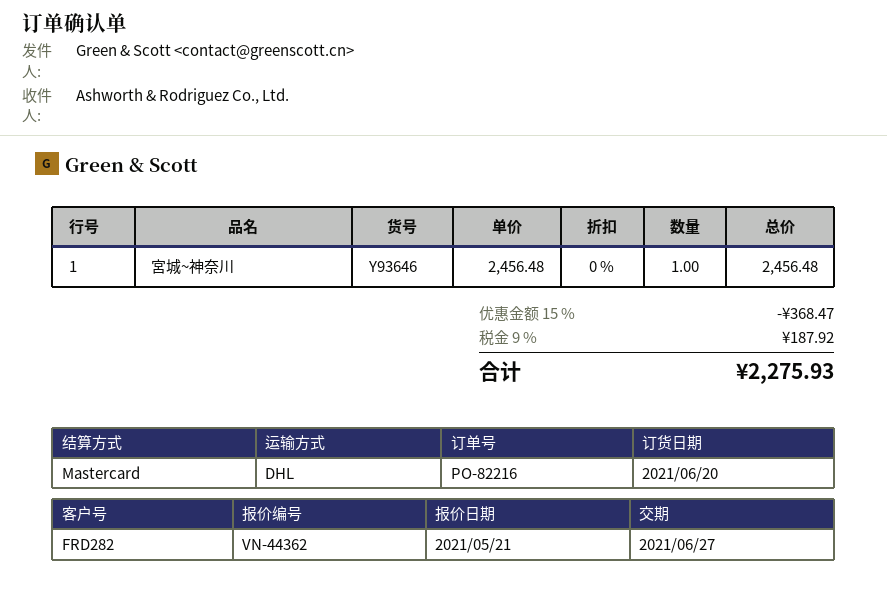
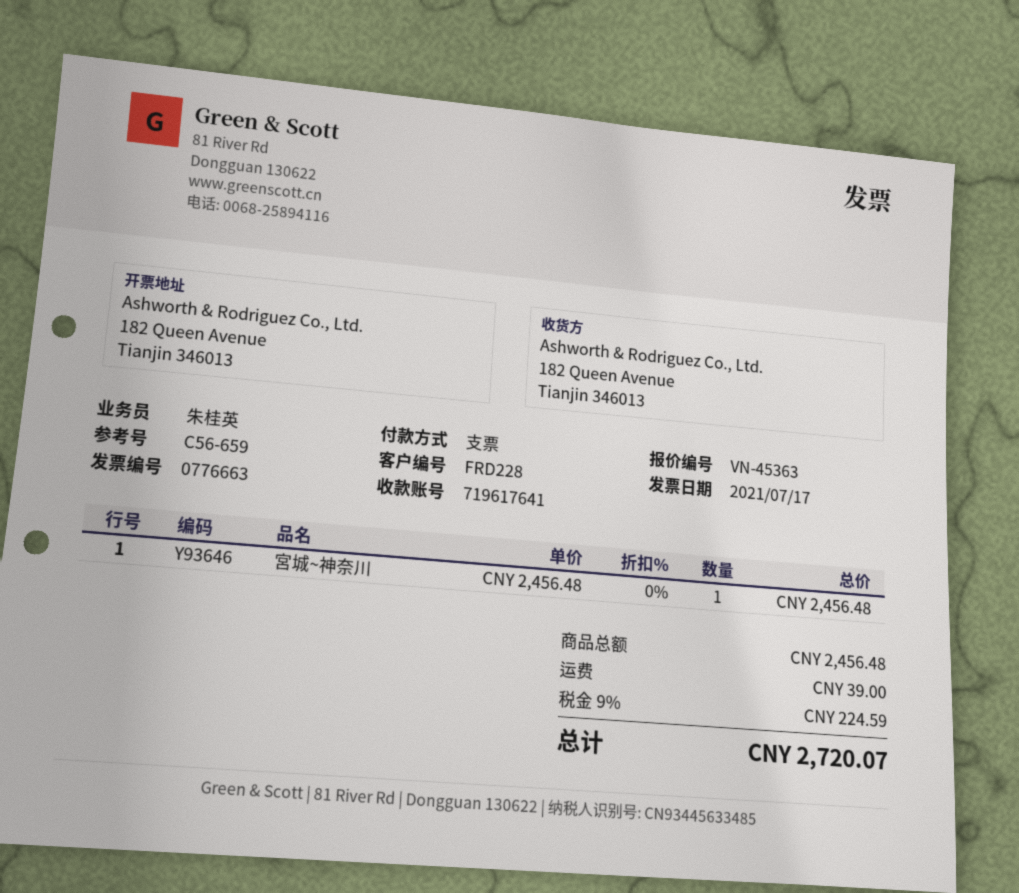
quote number: VN-44362 -> VN-45363
customer number: FRD282 -> FRD228
payment method: Mastercard -> cheque
discount: 15% = 368.47 -> none
shipping: none -> 39.00
tax: 9% = 187.92 -> 9% = 224.59
total: 2275.93 -> 2720.07

